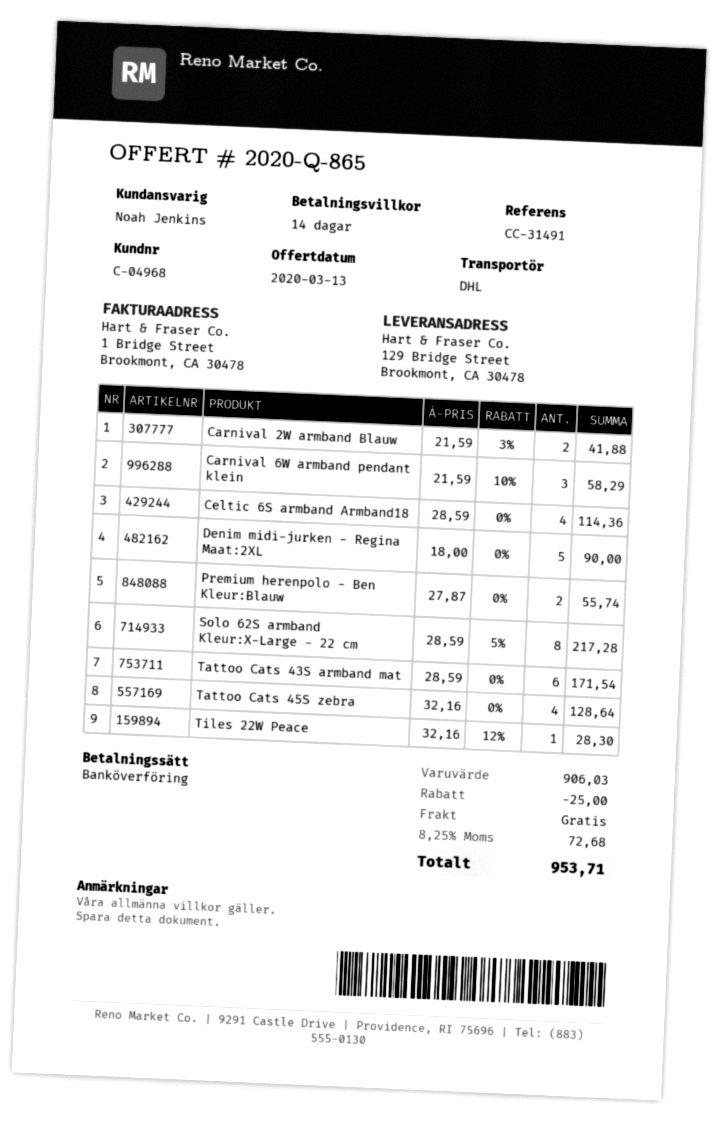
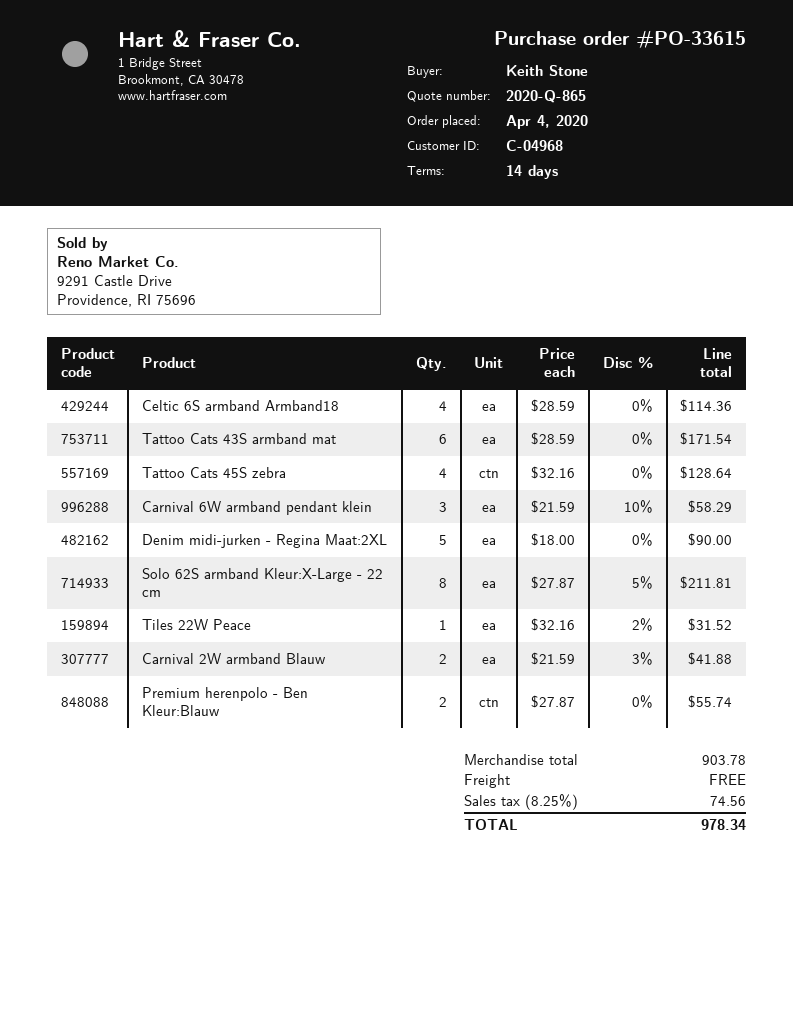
Solo 62S armband Kleur:X-Large - 22 cm: 8 x 28.59 - 5% = 217.28 -> 8 x 27.87 - 5% = 211.81
Tiles 22W Peace: 1 x 32.16 - 12% = 28.30 -> 1 x 32.16 - 2% = 31.52
subtotal: 906.03 -> 903.78
discount: 25.00 -> none
tax: 8.25% = 72.68 -> 8.25% = 74.56
total: 953.71 -> 978.34

